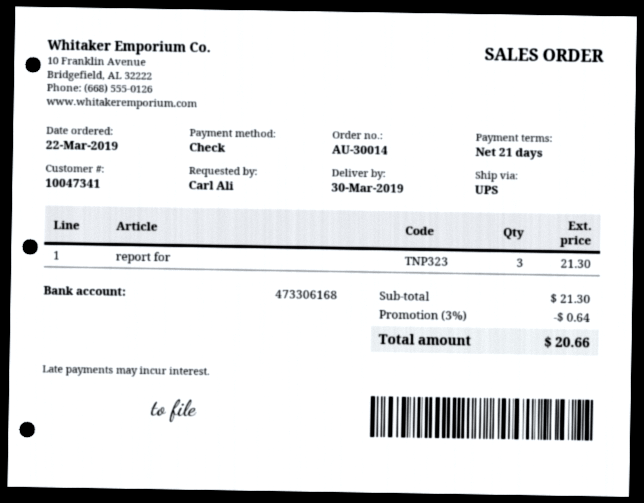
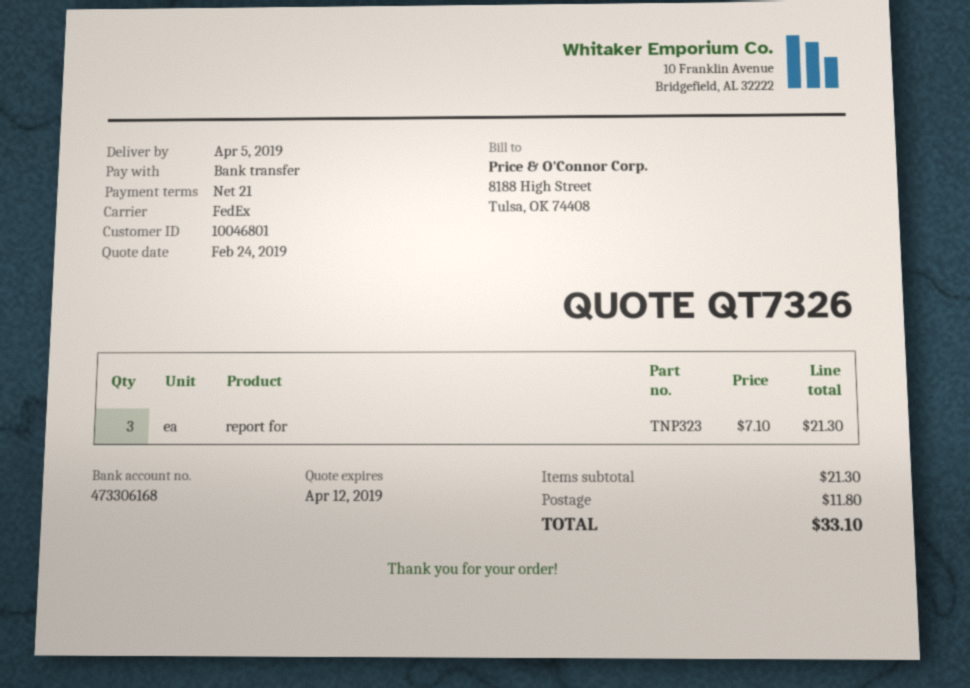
delivery date: 2019-03-30 -> 2019-04-05
customer number: 10047341 -> 10046801
payment method: cheque -> bank transfer
shipping method: UPS -> FedEx
discount: 3% = 0.64 -> none
shipping: none -> 11.80
total: 20.66 -> 33.10

